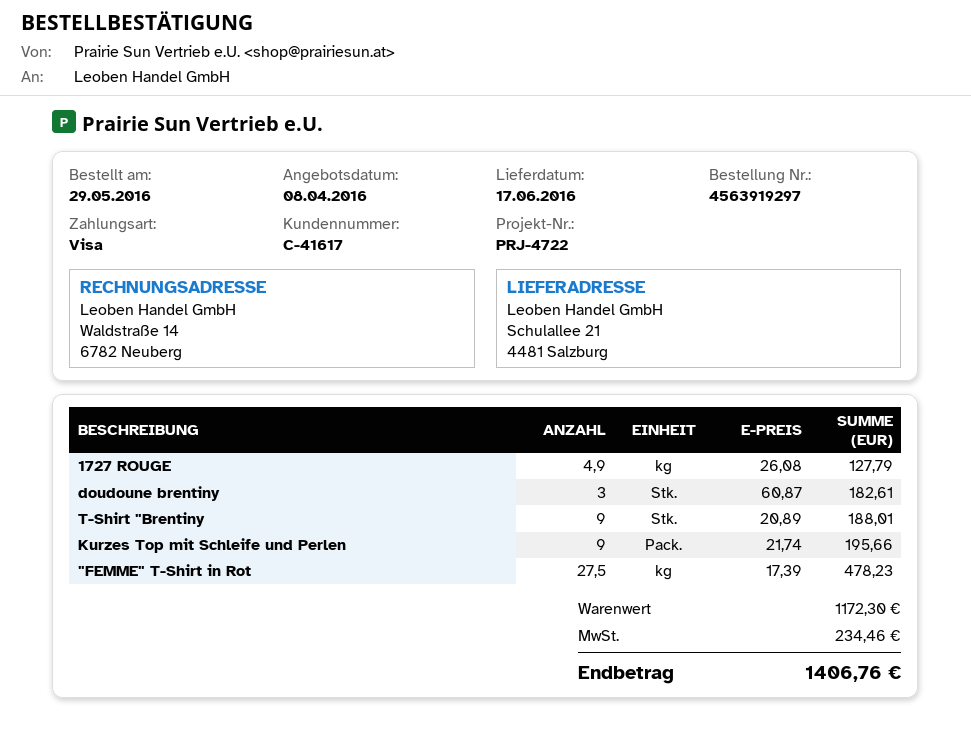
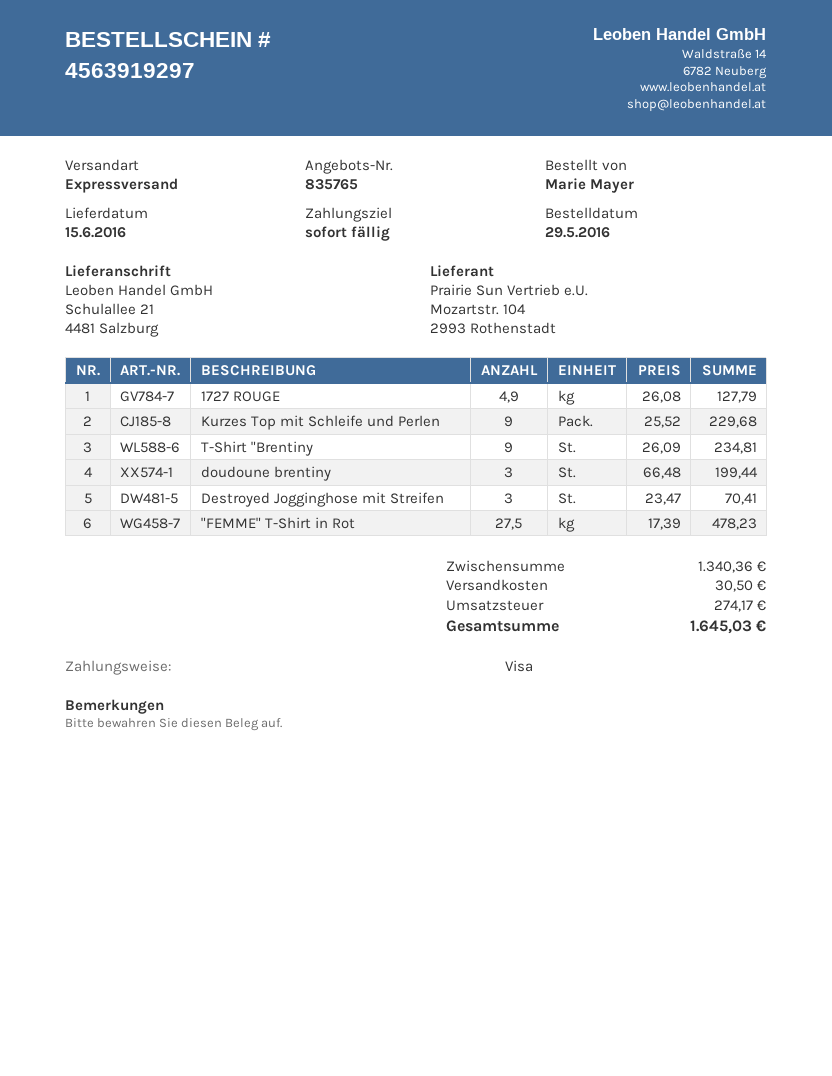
delivery date: 2016-06-17 -> 2016-06-15
doudoune brentiny: 3 x 60.87 = 182.61 -> 3 x 66.48 = 199.44
T-Shirt "Brentiny: 9 x 20.89 = 188.01 -> 9 x 26.09 = 234.81
Kurzes Top mit Schleife und Perlen: 9 x 21.74 = 195.66 -> 9 x 25.52 = 229.68
Destroyed Jogginghose mit Streifen: none -> 3 x 23.47 = 70.41
subtotal: 1172.30 -> 1340.36
shipping: none -> 30.50
tax: 234.46 -> 274.17
total: 1406.76 -> 1645.03

